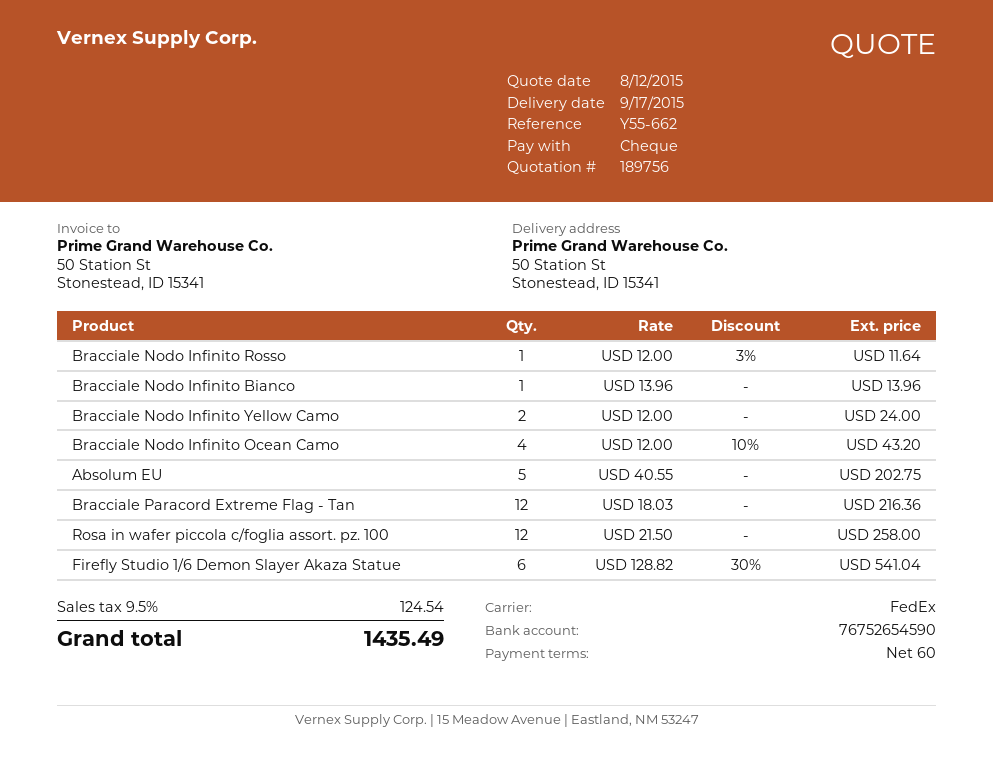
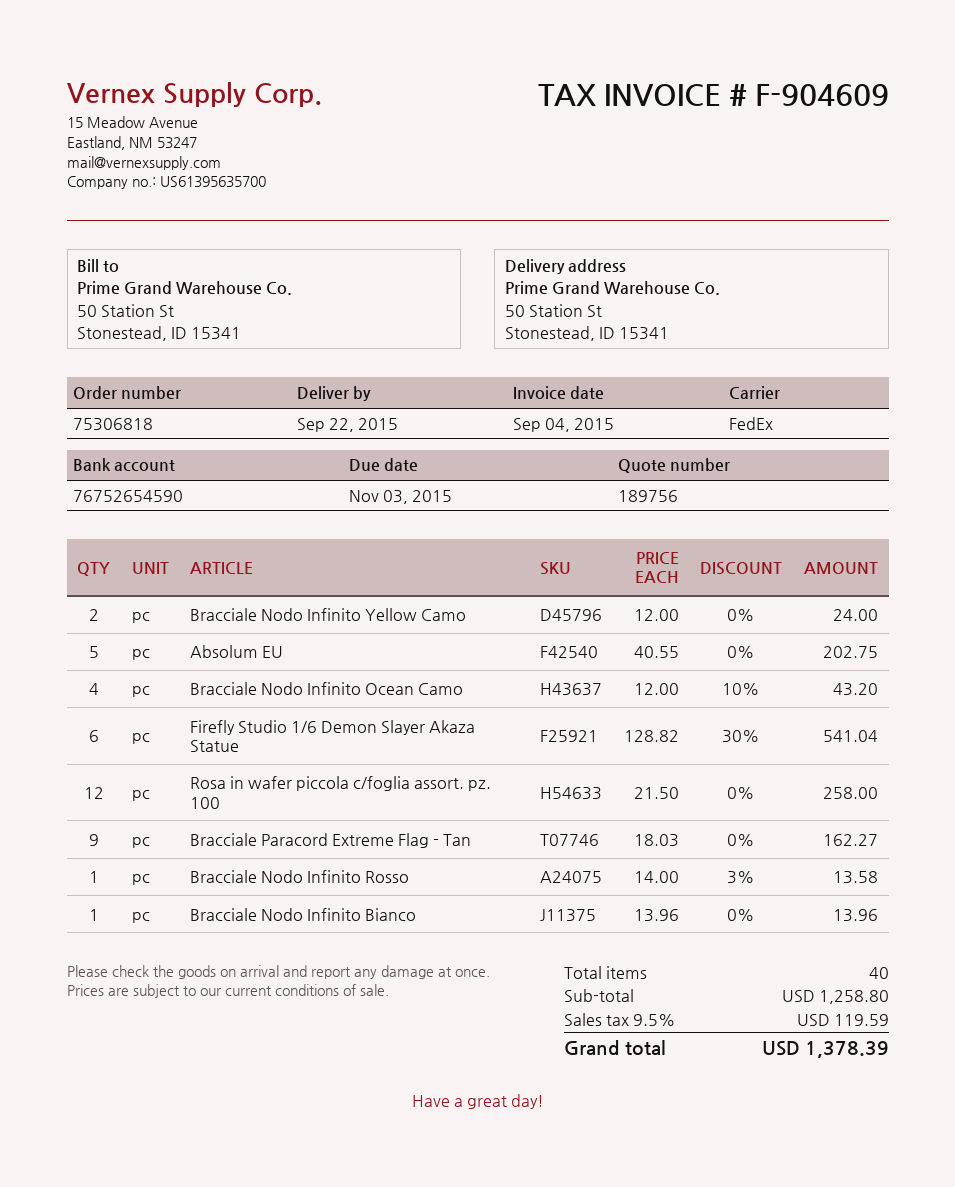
delivery date: 2015-09-17 -> 2015-09-22
Bracciale Nodo Infinito Rosso: 1 x 12.00 - 3% = 11.64 -> 1 x 14.00 - 3% = 13.58
Bracciale Paracord Extreme Flag - Tan: 12 x 18.03 = 216.36 -> 9 x 18.03 = 162.27
tax: 9.5% = 124.54 -> 9.5% = 119.59
total: 1435.49 -> 1378.39

